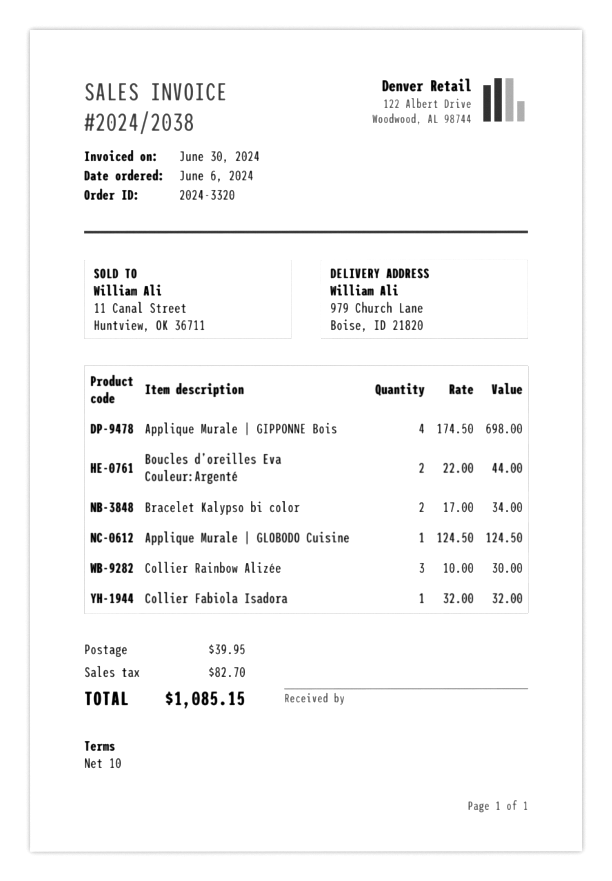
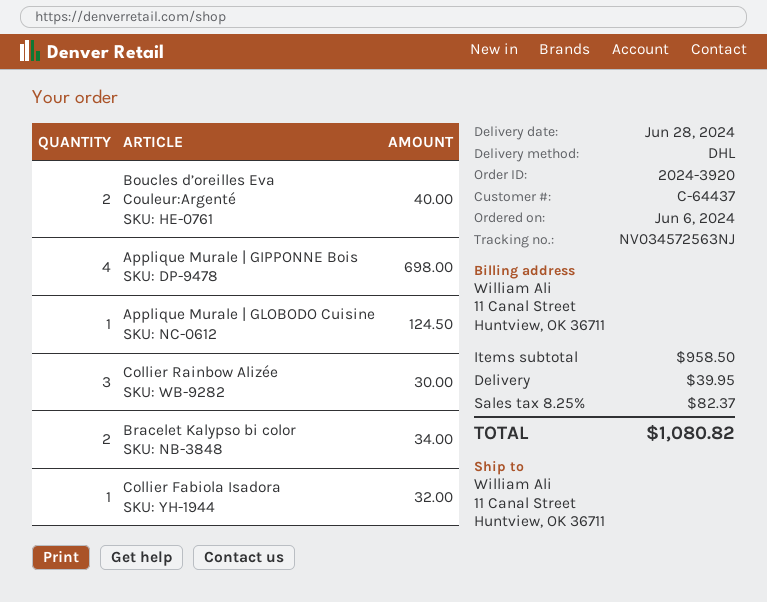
order number: 2024-3320 -> 2024-3920
ship to: 979 Church Lane, Boise, ID 21820 -> 11 Canal Street, Huntview, OK 36711
Boucles d’oreilles Eva Couleur:Argenté: 2 for 44.00 -> 2 for 40.00
tax: 82.70 -> 82.37
total: 1085.15 -> 1080.82

